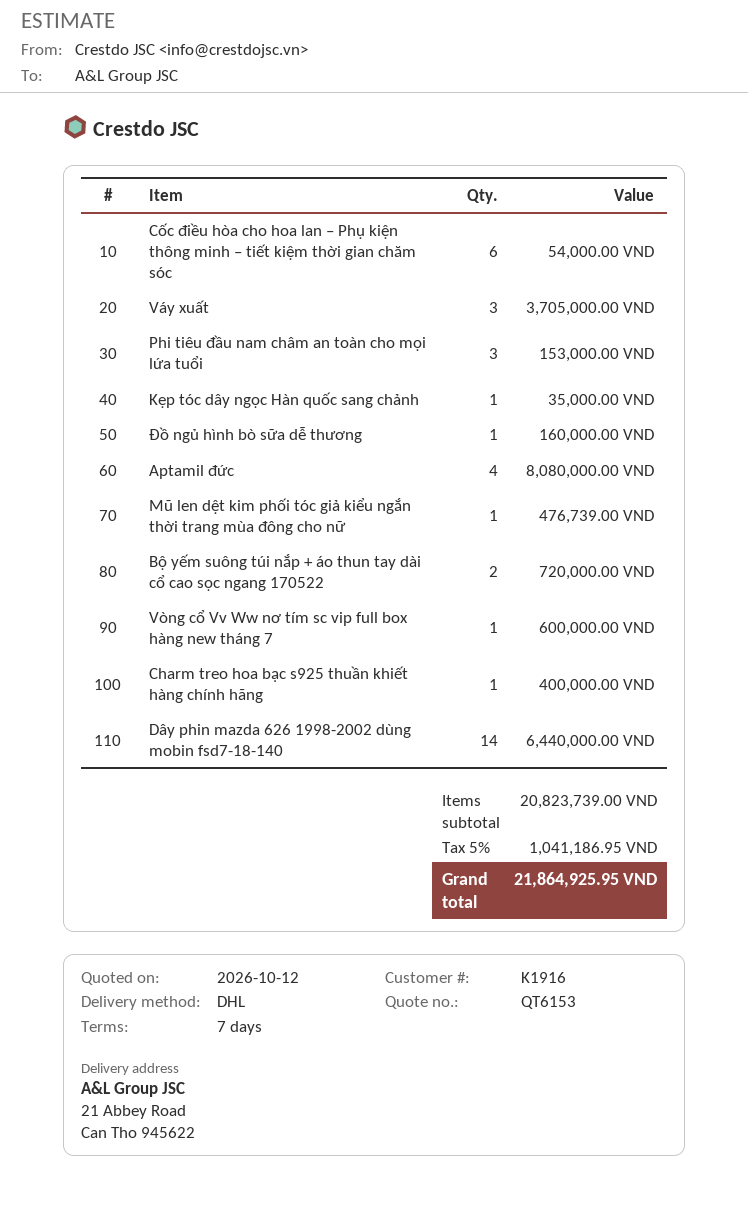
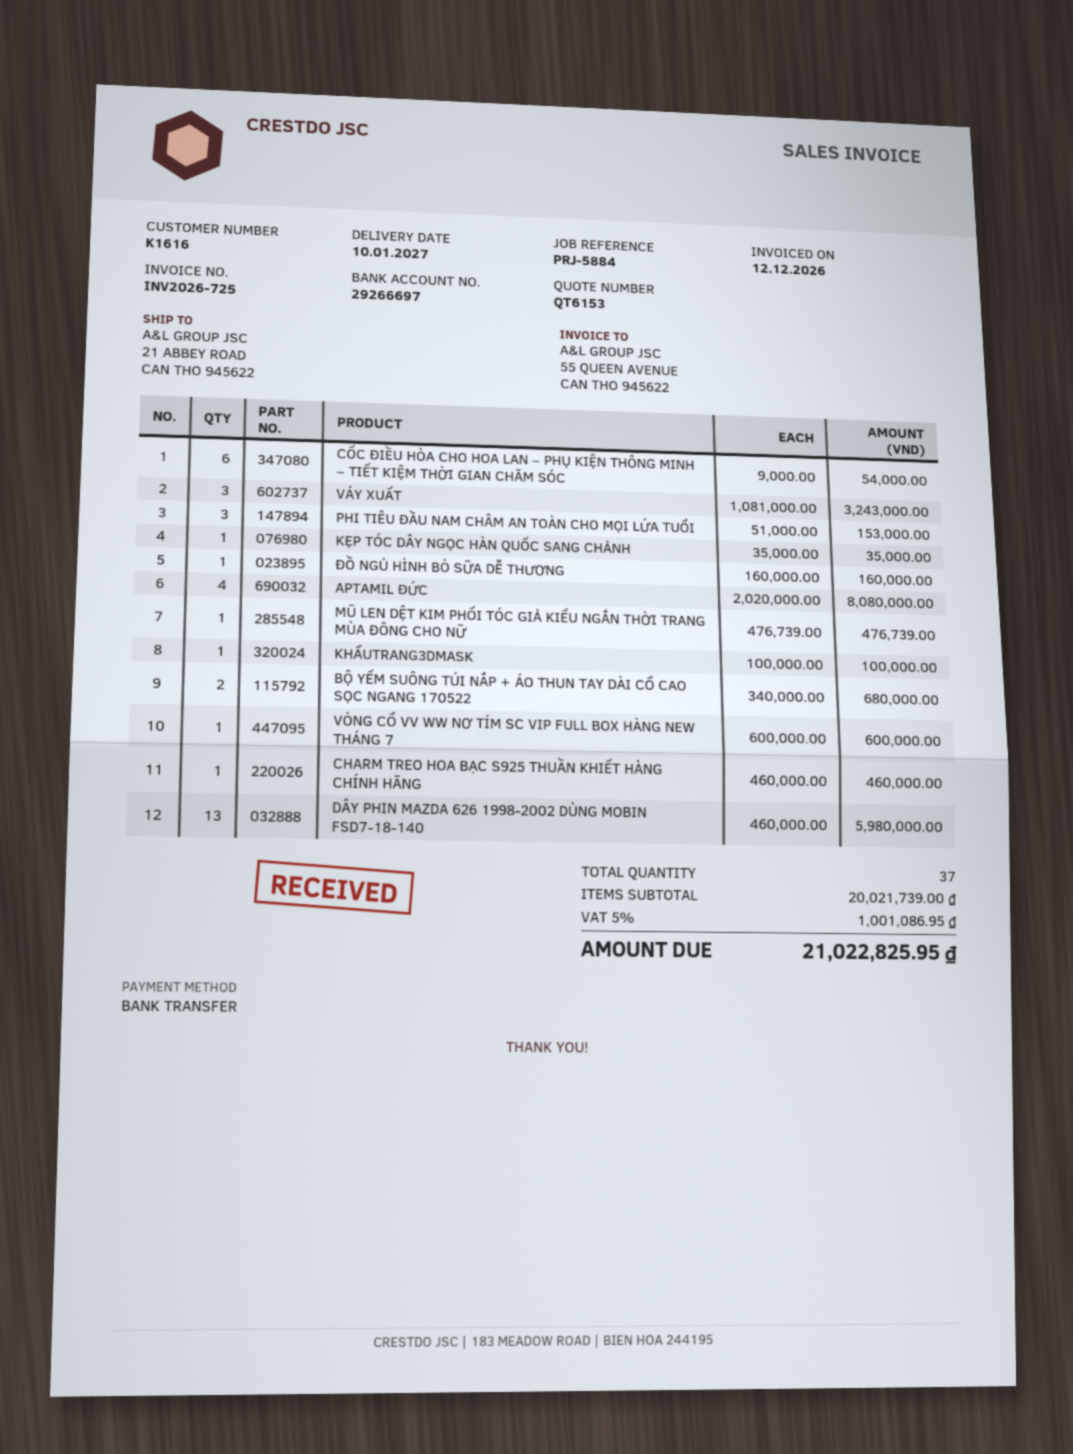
customer number: K1916 -> K1616
Váy xuất: 3 for 3705000.00 -> 3 for 3243000.00
Bộ yếm suông túi nắp + áo thun tay dài cổ cao sọc ngang 170522: 2 for 720000.00 -> 2 for 680000.00
Charm treo hoa bạc s925 thuần khiết hàng chính hãng: 1 for 400000.00 -> 1 for 460000.00
Dây phin mazda 626 1998-2002 dùng mobin fsd7-18-140: 14 for 6440000.00 -> 13 for 5980000.00
KHẨUTRANG3DMASK: none -> 1 for 100000.00
subtotal: 20823739.00 -> 20021739.00
tax: 5% = 1041186.95 -> 5% = 1001086.95
total: 21864925.95 -> 21022825.95

